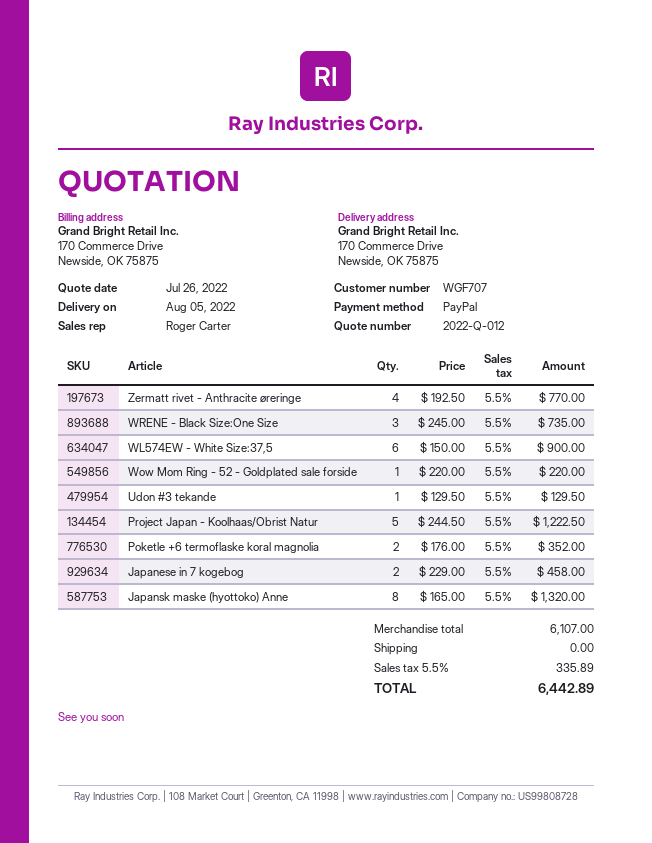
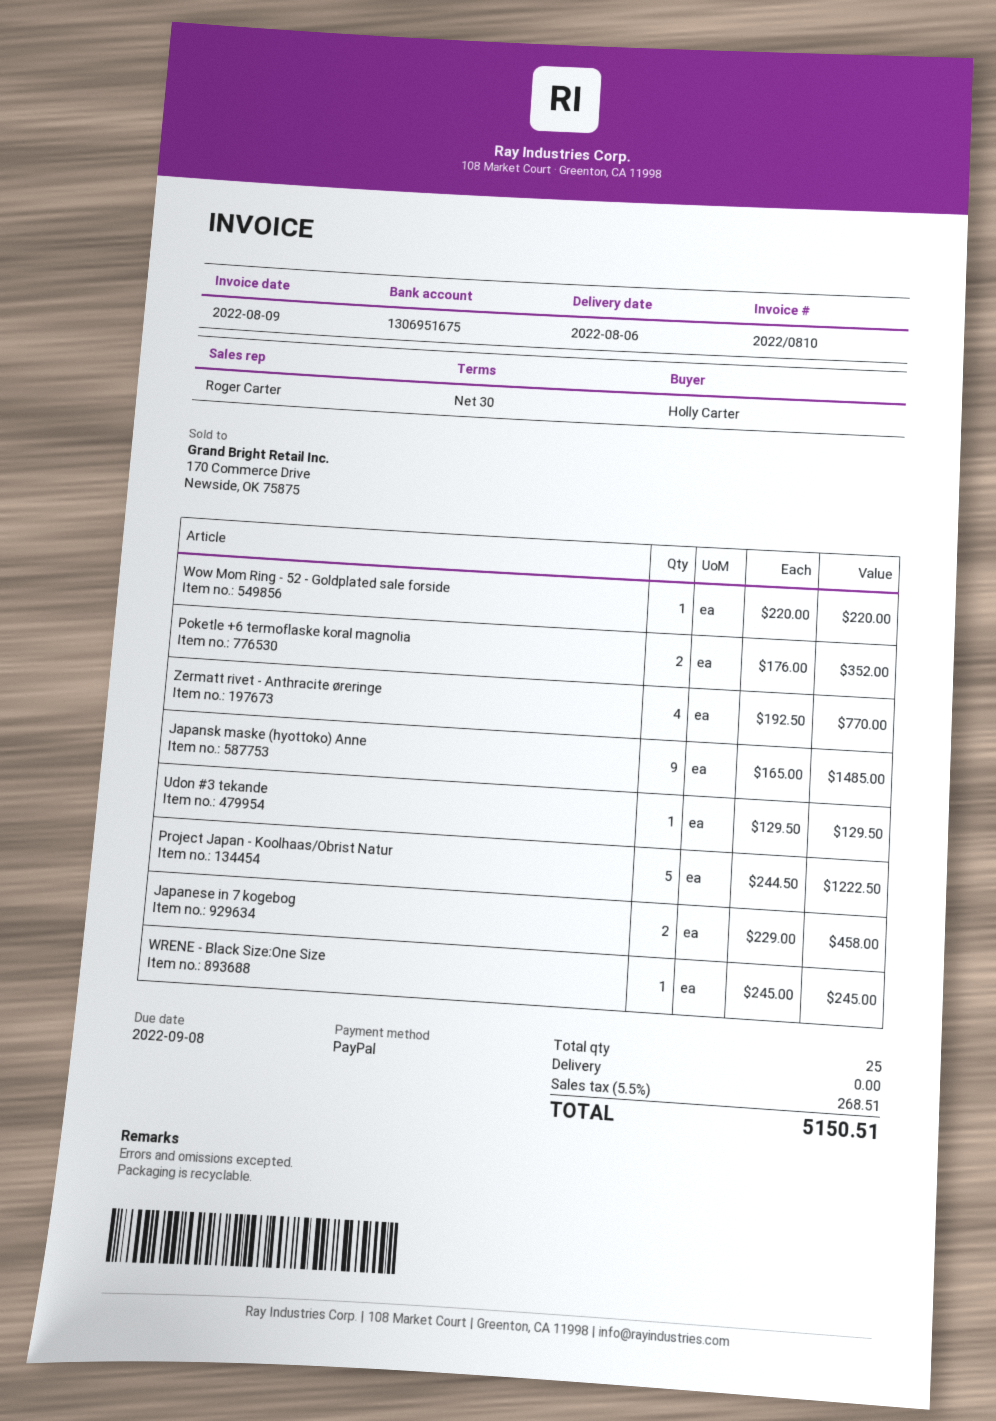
delivery date: 2022-08-05 -> 2022-08-06
WRENE - Black Size:One Size: 3 x 245.00 = 735.00 -> 1 x 245.00 = 245.00
WL574EW - White Size:37,5: 6 x 150.00 = 900.00 -> none
Japansk maske (hyottoko) Anne: 8 x 165.00 = 1320.00 -> 9 x 165.00 = 1485.00
tax: 5.5% = 335.89 -> 5.5% = 268.51
total: 6442.89 -> 5150.51

